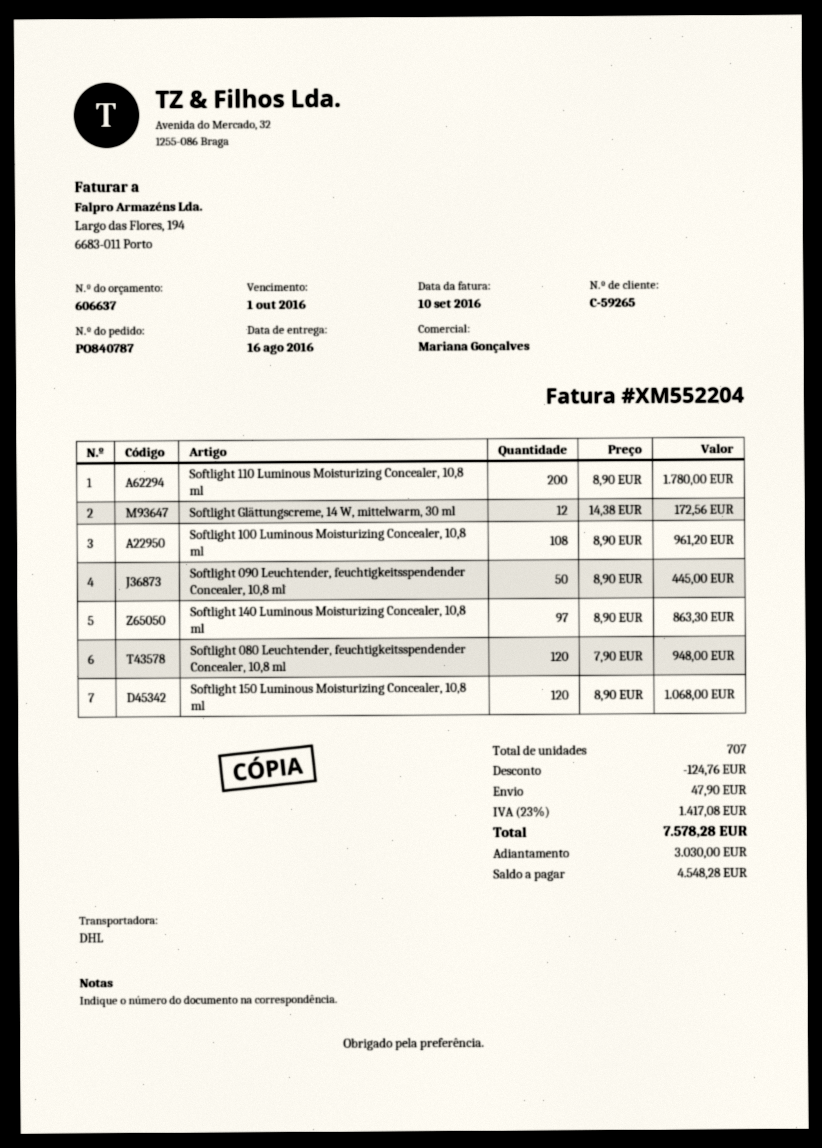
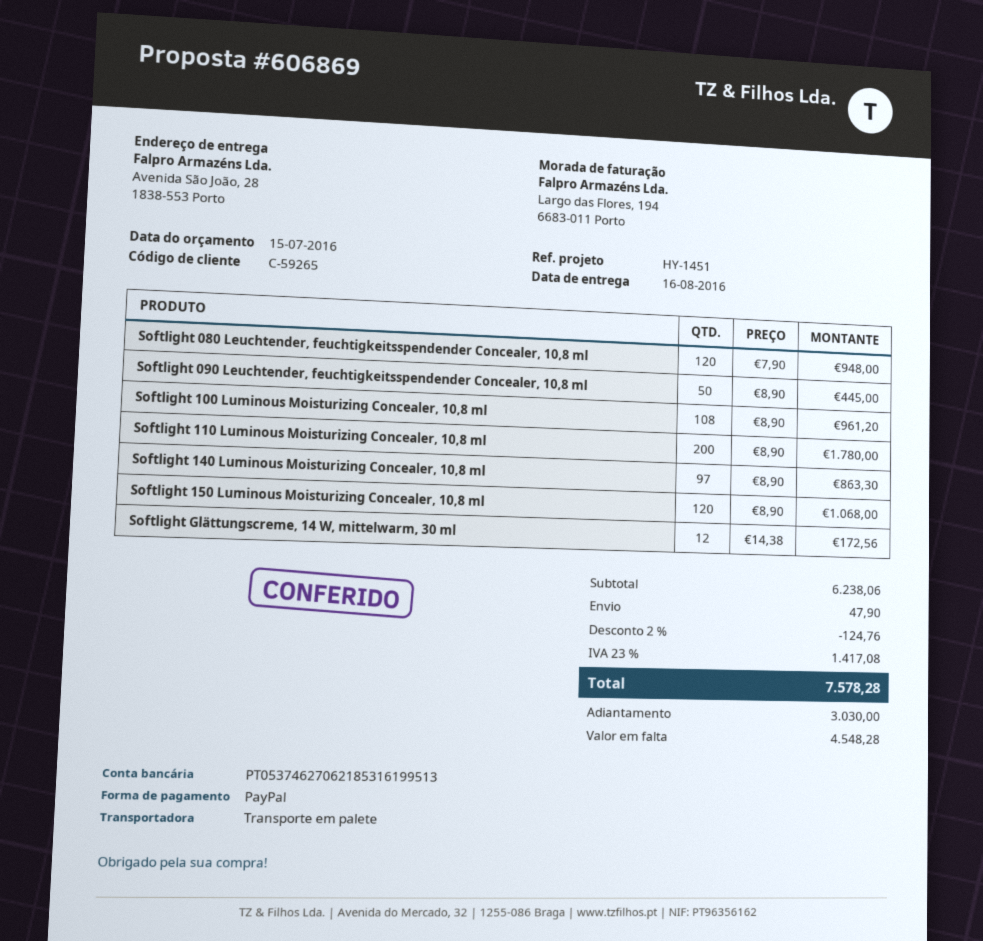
quote number: 606637 -> 606869
shipping method: DHL -> pallet freight

